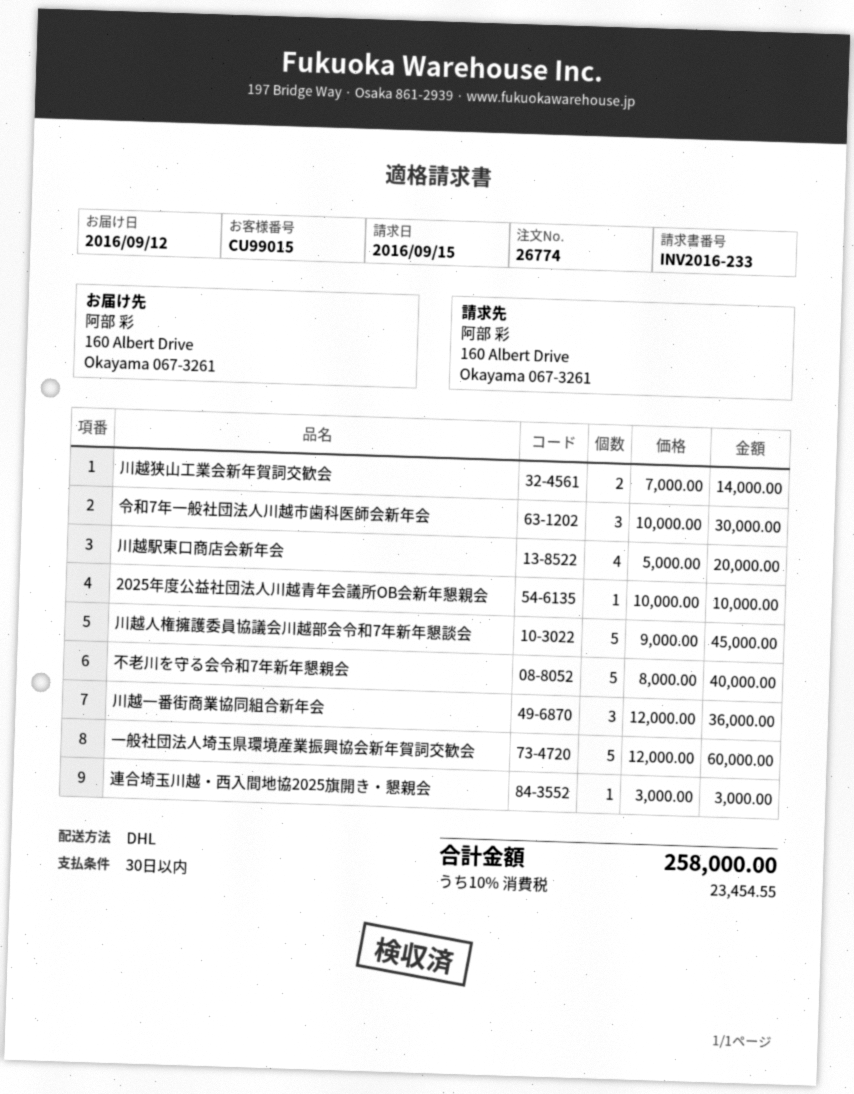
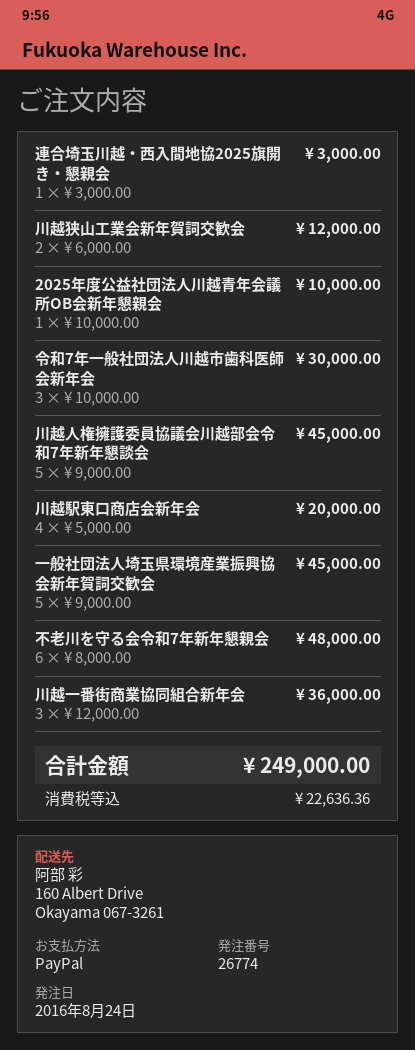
川越狭山工業会新年賀詞交歓会: 2 x 7000.00 = 14000.00 -> 2 x 6000.00 = 12000.00
不老川を守る会令和7年新年懇親会: 5 x 8000.00 = 40000.00 -> 6 x 8000.00 = 48000.00
一般社団法人埼玉県環境産業振興協会新年賀詞交歓会: 5 x 12000.00 = 60000.00 -> 5 x 9000.00 = 45000.00
tax: 23454.55 -> 22636.36
total: 258000.00 -> 249000.00

